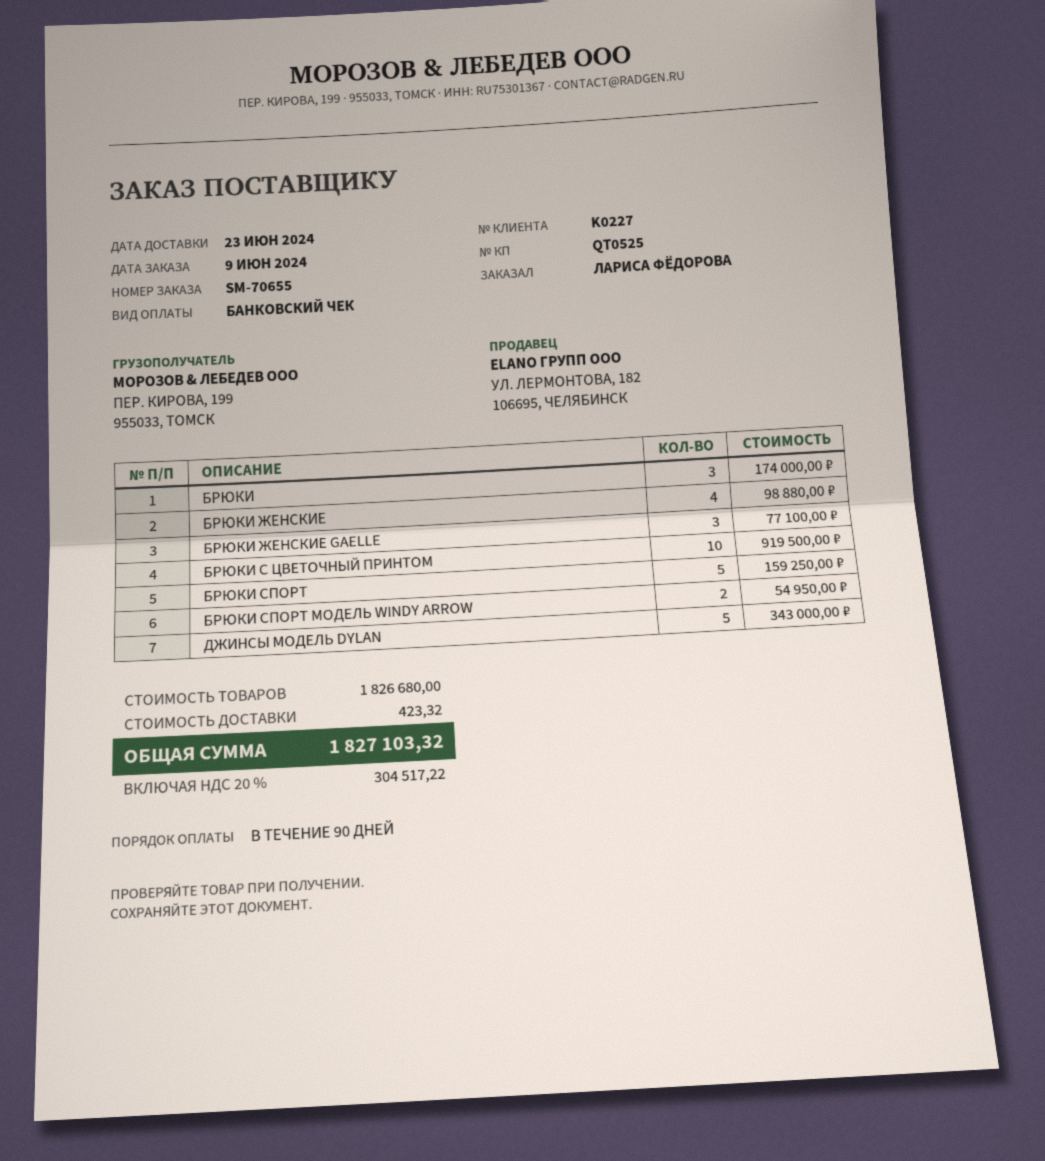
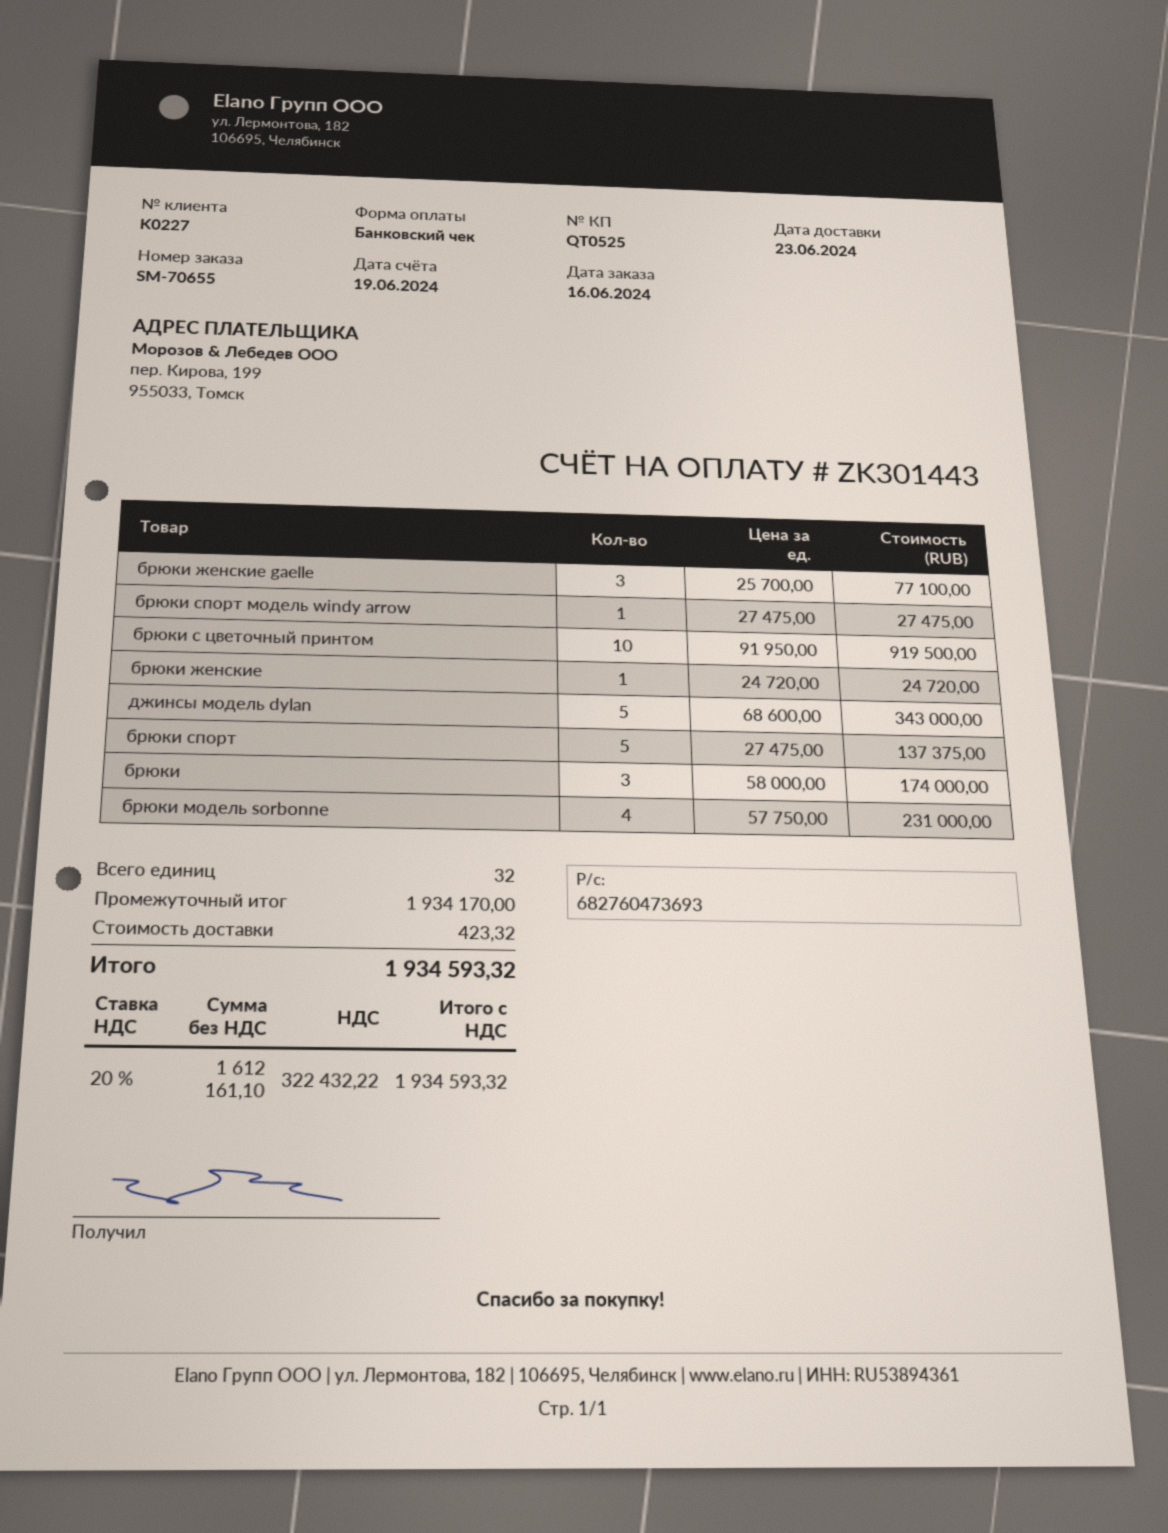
order date: 2024-06-09 -> 2024-06-16
БРЮКИ ЖЕНСКИЕ: 4 for 98880.00 -> 1 for 24720.00
БРЮКИ СПОРТ: 5 for 159250.00 -> 5 for 137375.00
БРЮКИ СПОРТ МОДЕЛЬ WINDY ARROW: 2 for 54950.00 -> 1 for 27475.00
брюки модель sorbonne: none -> 4 for 231000.00
subtotal: 1826680.00 -> 1934170.00
tax: 20% = 304517.22 -> 20% = 322432.22
total: 1827103.32 -> 1934593.32

